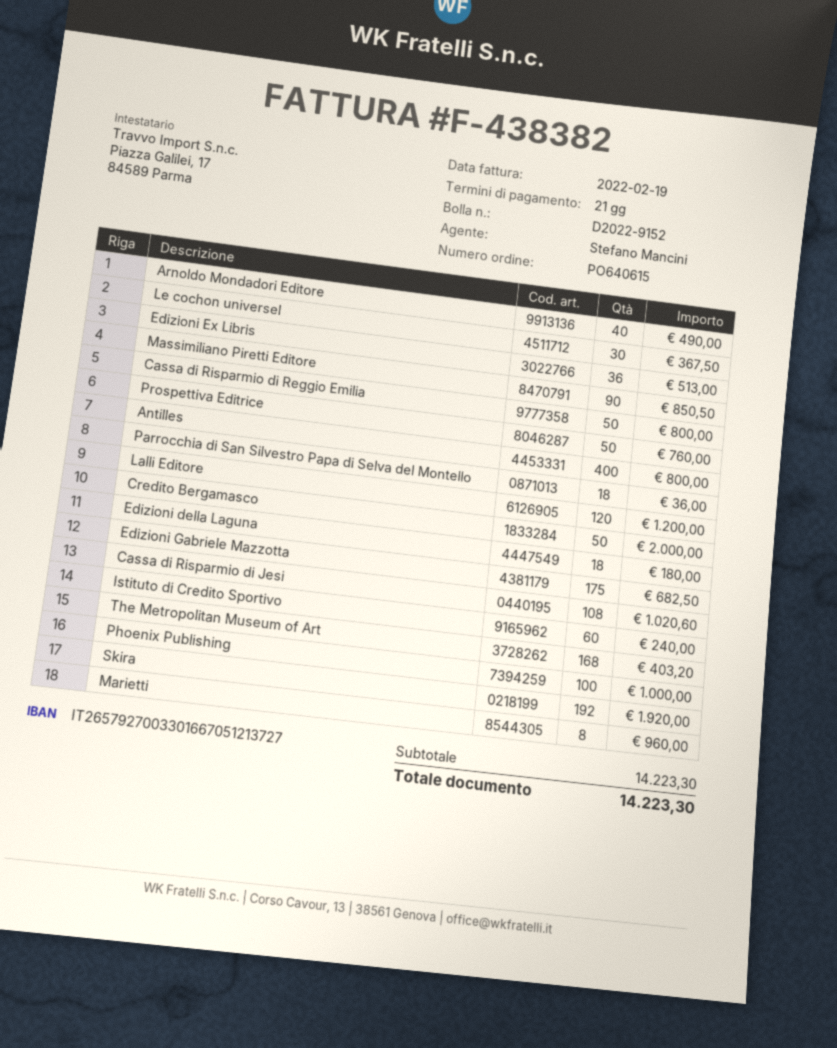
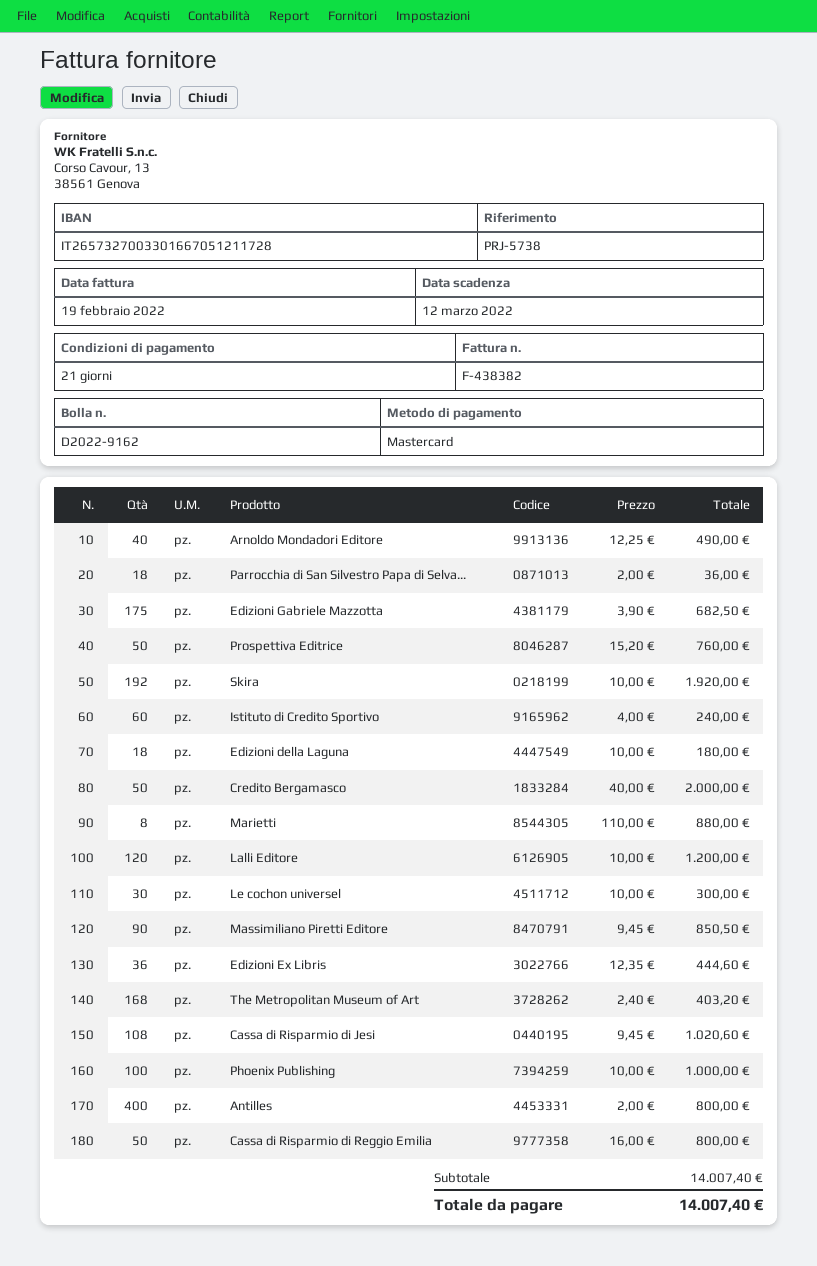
delivery note number: D2022-9152 -> D2022-9162
bank account: IT2657927003301667051213727 -> IT2657327003301667051211728
Le cochon universel: 30 for 367.50 -> 30 for 300.00
Edizioni Ex Libris: 36 for 513.00 -> 36 for 444.60
Marietti: 8 for 960.00 -> 8 for 880.00
subtotal: 14223.30 -> 14007.40
total: 14223.30 -> 14007.40

